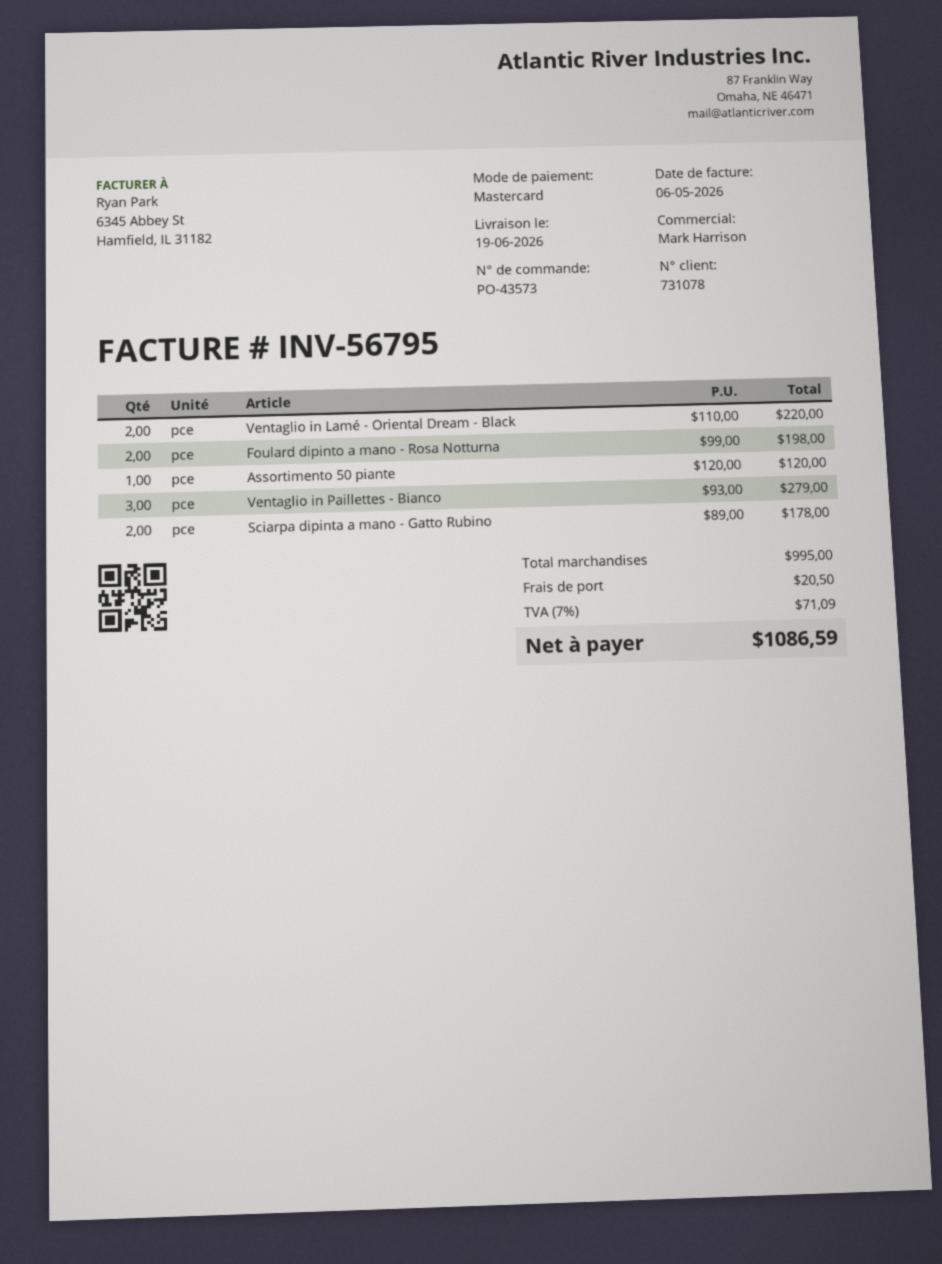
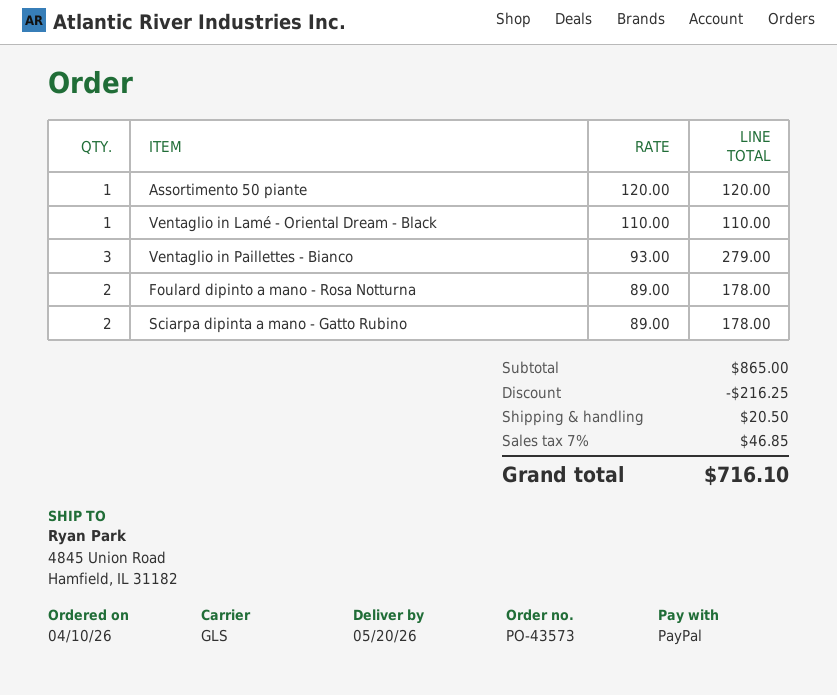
delivery date: 2026-06-19 -> 2026-05-20
payment method: Mastercard -> PayPal
Ventaglio in Lamé - Oriental Dream - Black: 2 x 110.00 = 220.00 -> 1 x 110.00 = 110.00
Foulard dipinto a mano - Rosa Notturna: 2 x 99.00 = 198.00 -> 2 x 89.00 = 178.00
subtotal: 995.00 -> 865.00
discount: none -> 216.25
tax: 7% = 71.09 -> 7% = 46.85
total: 1086.59 -> 716.10

